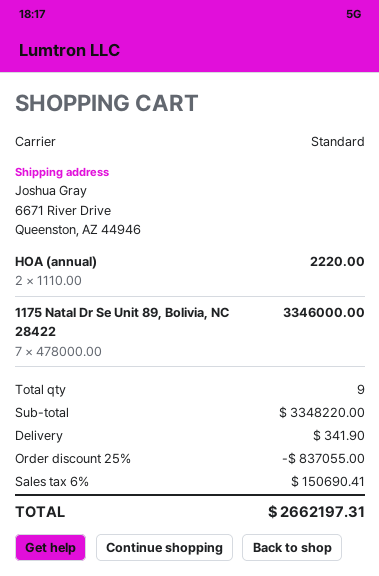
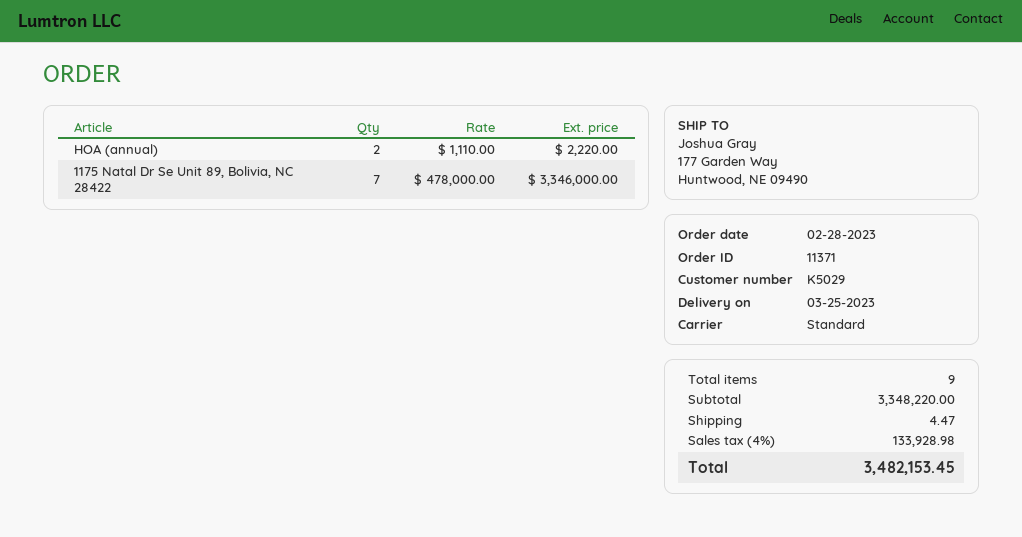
ship to: 6671 River Drive, Queenston, AZ 44946 -> 177 Garden Way, Huntwood, NE 09490
discount: 25% = 837055.00 -> none
shipping: 341.90 -> 4.47
tax: 6% = 150690.41 -> 4% = 133928.98
total: 2662197.31 -> 3482153.45

